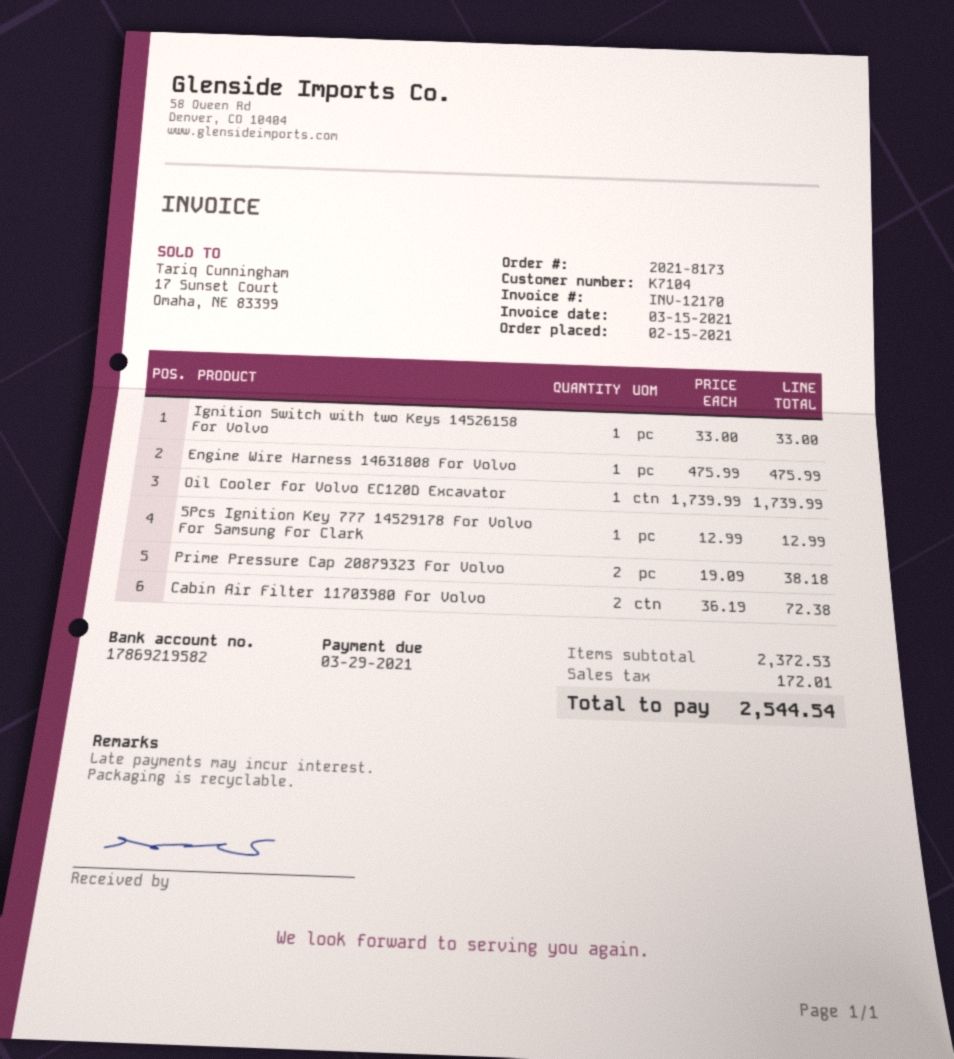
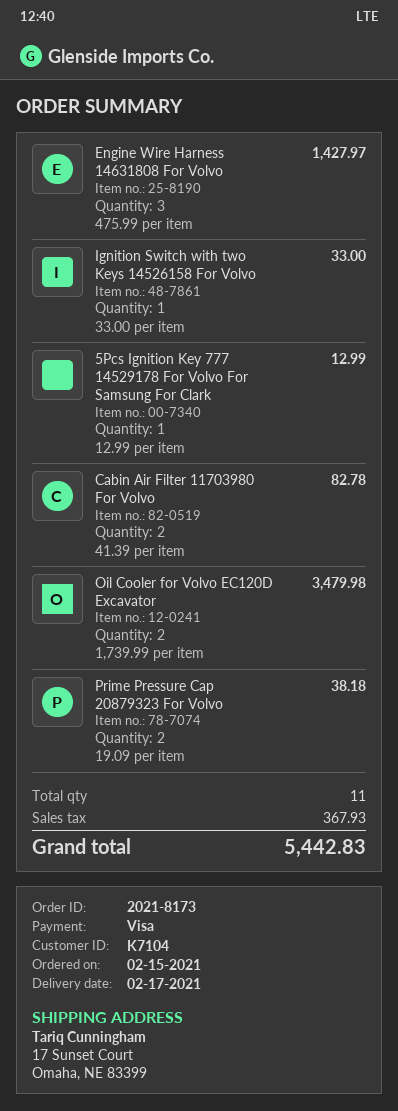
Engine Wire Harness 14631808 For Volvo: 1 x 475.99 = 475.99 -> 3 x 475.99 = 1427.97
Oil Cooler for Volvo EC120D Excavator: 1 x 1739.99 = 1739.99 -> 2 x 1739.99 = 3479.98
Cabin Air Filter 11703980 For Volvo: 2 x 36.19 = 72.38 -> 2 x 41.39 = 82.78
tax: 172.01 -> 367.93
total: 2544.54 -> 5442.83

